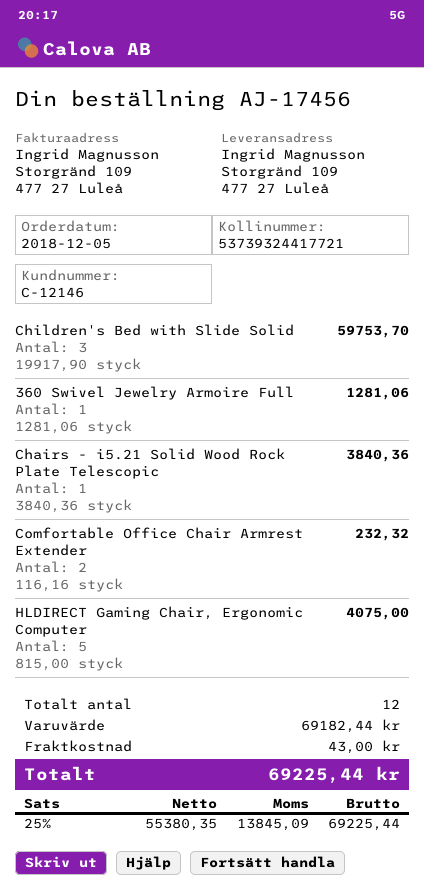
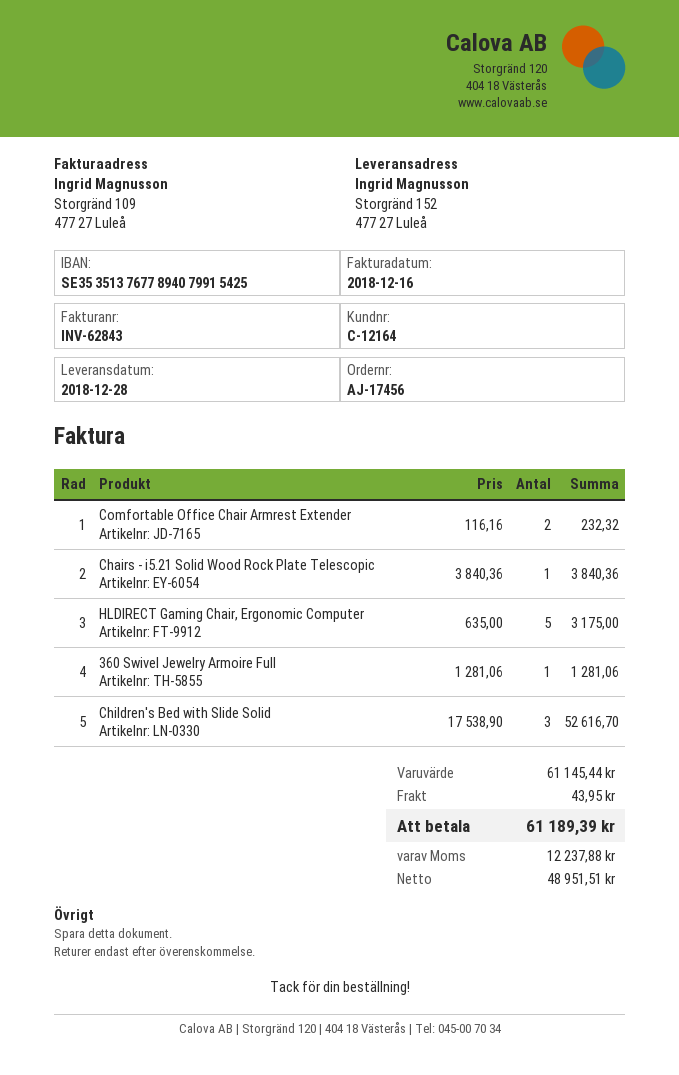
customer number: C-12146 -> C-12164
ship to: Storgränd 109, 477 27 Luleå -> Storgränd 152, 477 27 Luleå
Children's Bed with Slide Solid: 3 x 19917.90 = 59753.70 -> 3 x 17538.90 = 52616.70
HLDIRECT Gaming Chair, Ergonomic Computer: 5 x 815.00 = 4075.00 -> 5 x 635.00 = 3175.00
subtotal: 69182.44 -> 61145.44
shipping: 43.00 -> 43.95
net: 55380.35 -> 48951.51
tax: 13845.09 -> 12237.88
total: 69225.44 -> 61189.39

